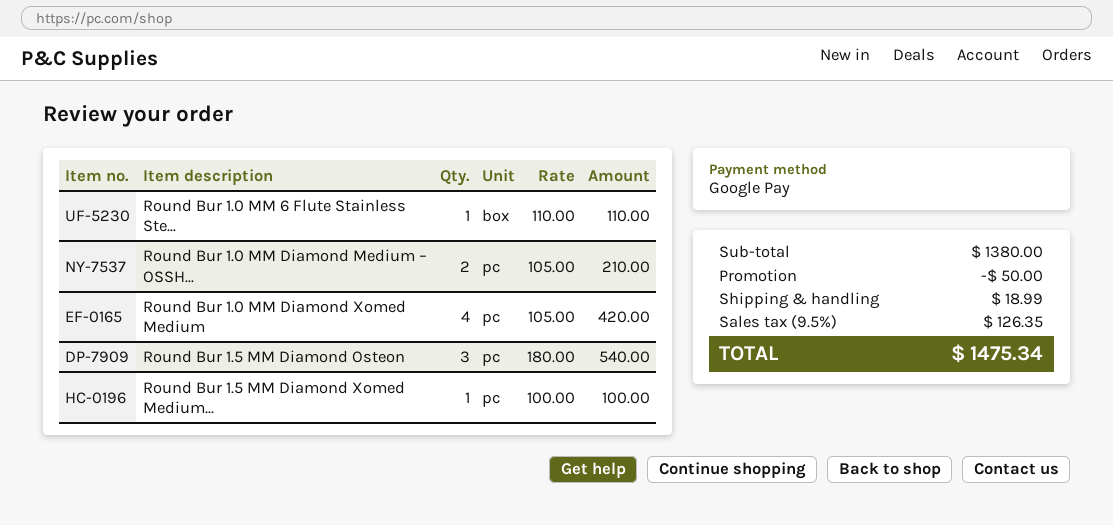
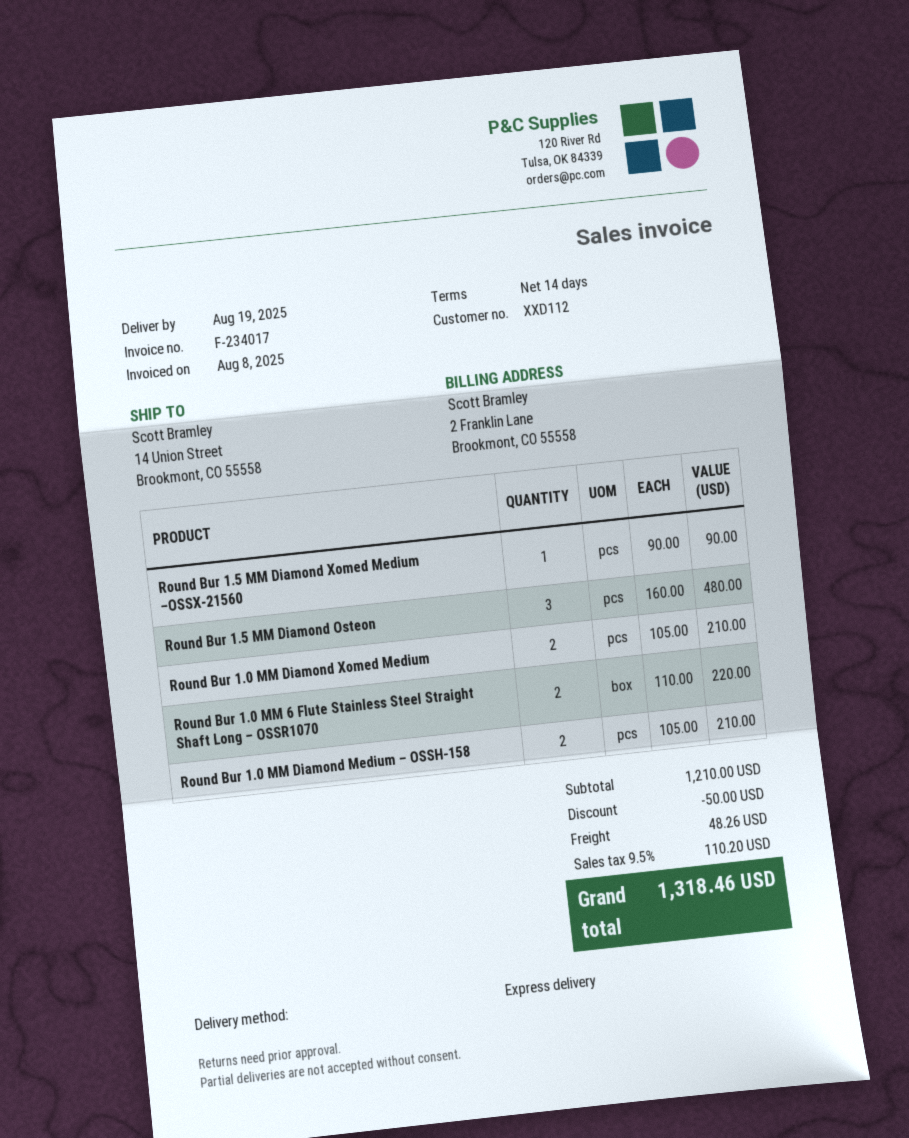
Round Bur 1.0 MM 6 Flute Stainless Ste...: 1 x 110.00 = 110.00 -> 2 x 110.00 = 220.00
Round Bur 1.0 MM Diamond Xomed Medium: 4 x 105.00 = 420.00 -> 2 x 105.00 = 210.00
Round Bur 1.5 MM Diamond Osteon: 3 x 180.00 = 540.00 -> 3 x 160.00 = 480.00
Round Bur 1.5 MM Diamond Xomed Medium...: 1 x 100.00 = 100.00 -> 1 x 90.00 = 90.00
subtotal: 1380.00 -> 1210.00
shipping: 18.99 -> 48.26
tax: 9.5% = 126.35 -> 9.5% = 110.20
total: 1475.34 -> 1318.46

